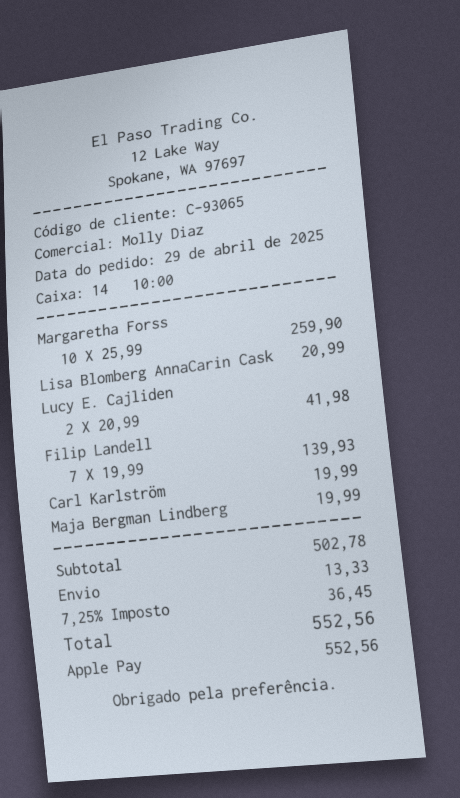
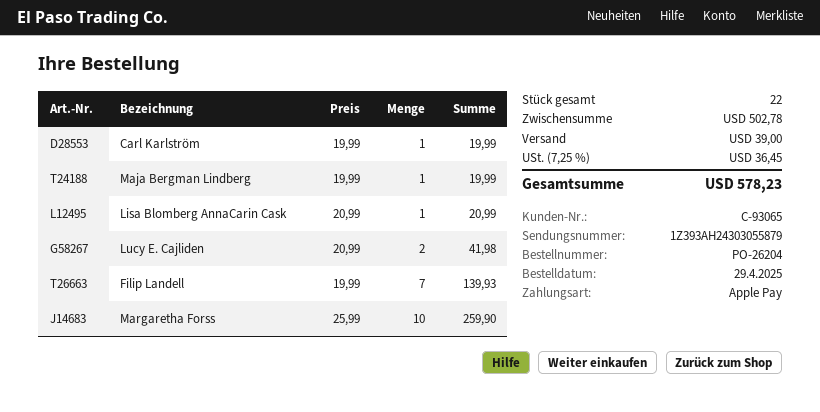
shipping: 13.33 -> 39.00
total: 552.56 -> 578.23

